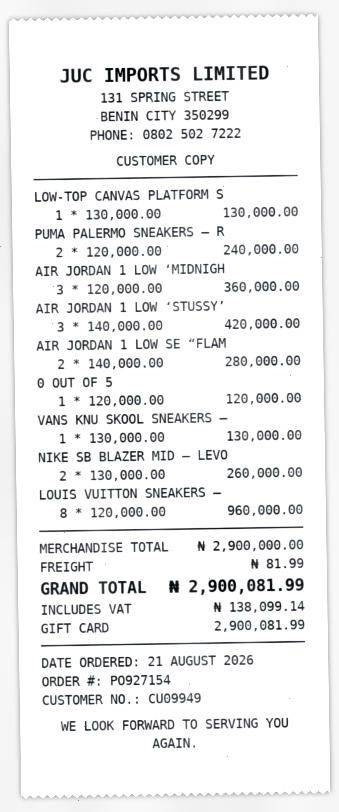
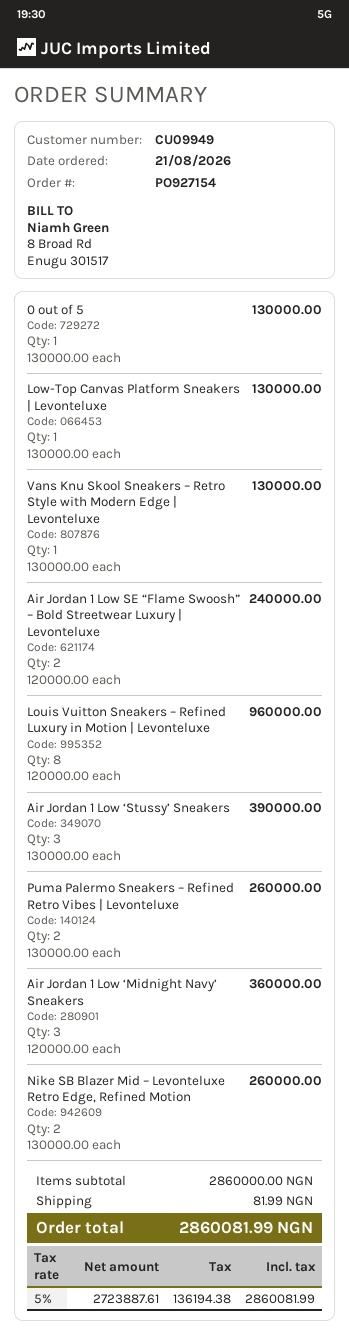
PUMA PALERMO SNEAKERS – R: 2 x 120000.00 = 240000.00 -> 2 x 130000.00 = 260000.00
AIR JORDAN 1 LOW ‘STUSSY’: 3 x 140000.00 = 420000.00 -> 3 x 130000.00 = 390000.00
AIR JORDAN 1 LOW SE “FLAM: 2 x 140000.00 = 280000.00 -> 2 x 120000.00 = 240000.00
0 OUT OF 5: 1 x 120000.00 = 120000.00 -> 1 x 130000.00 = 130000.00
subtotal: 2900000.00 -> 2860000.00
tax: 138099.14 -> 136194.38
total: 2900081.99 -> 2860081.99

